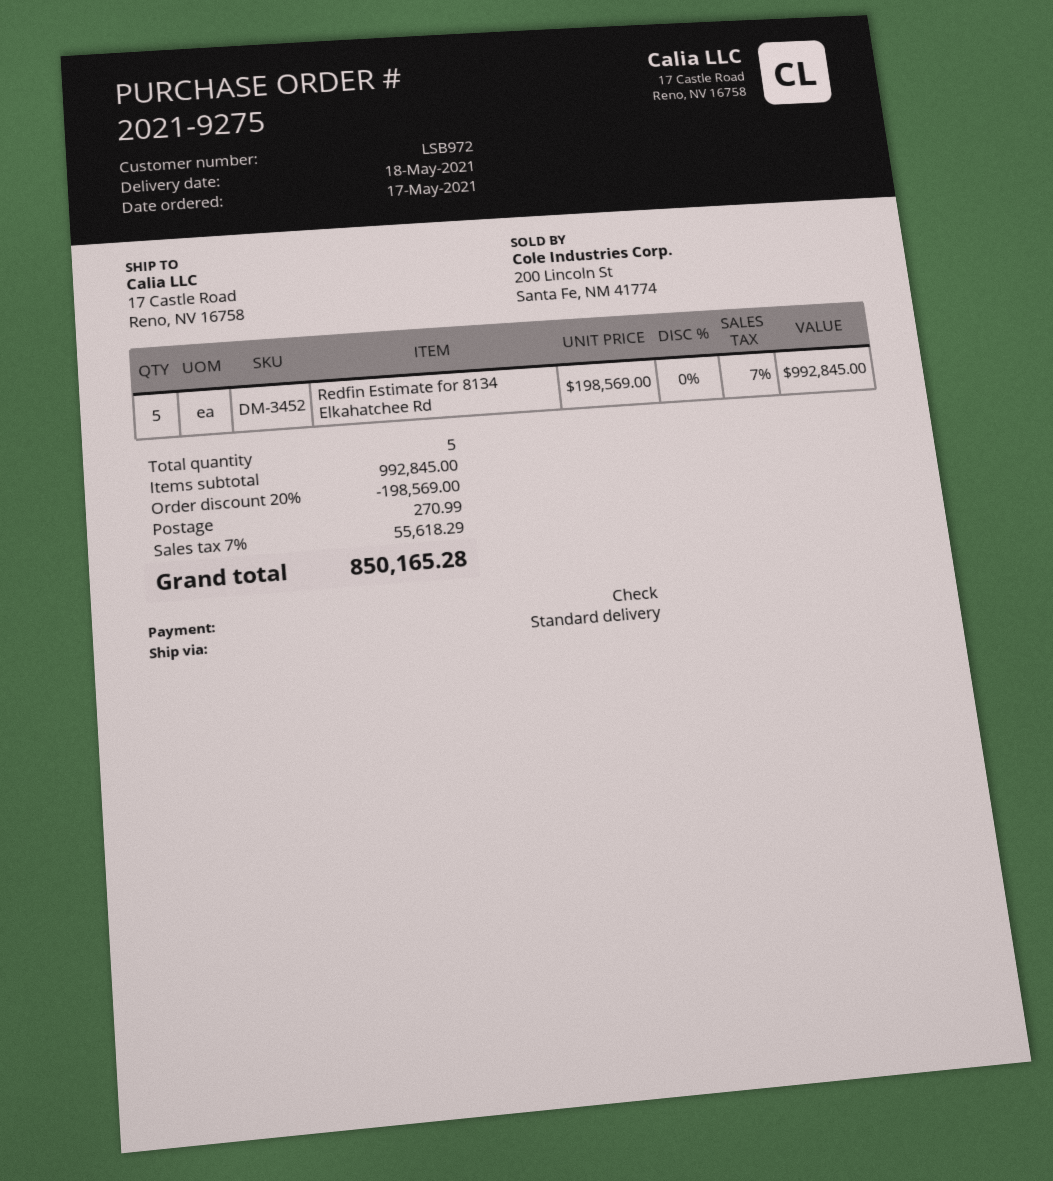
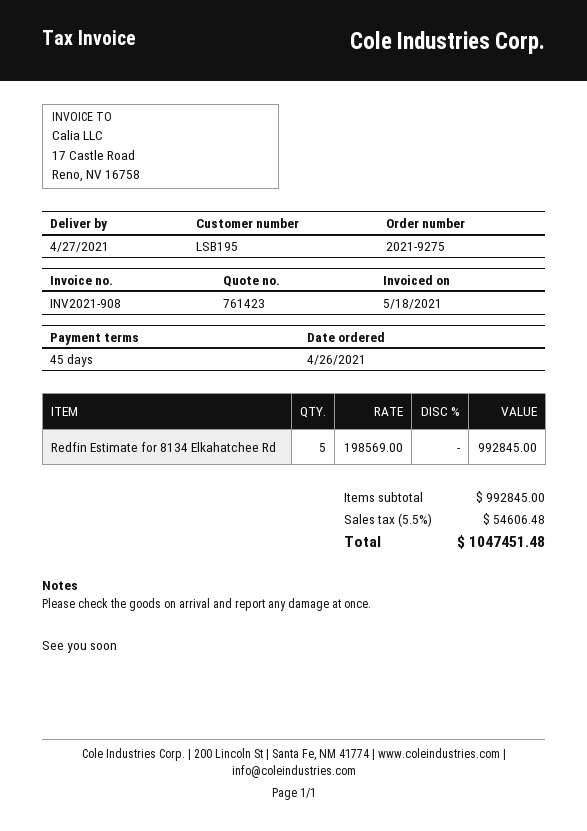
order date: 2021-05-17 -> 2021-04-26
delivery date: 2021-05-18 -> 2021-04-27
customer number: LSB972 -> LSB195
discount: 20% = 198569.00 -> none
shipping: 270.99 -> none
tax: 7% = 55618.29 -> 5.5% = 54606.48
total: 850165.28 -> 1047451.48

